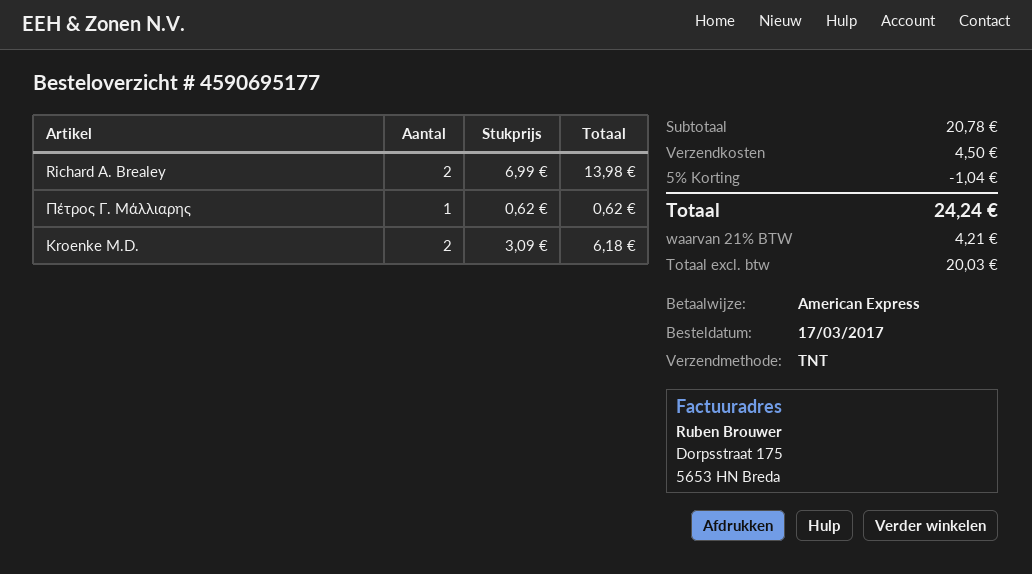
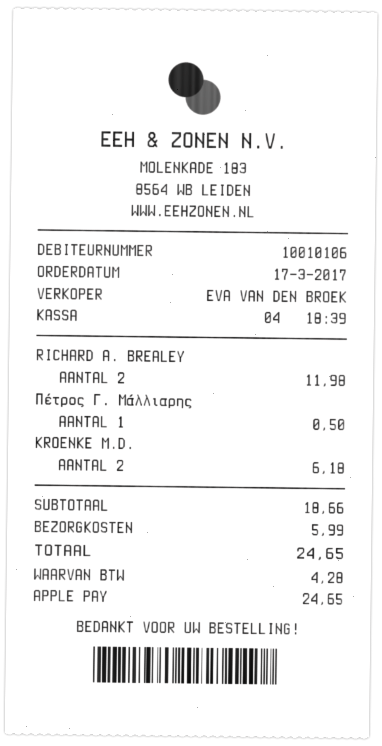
payment method: American Express -> Apple Pay
Richard A. Brealey: 2 for 13.98 -> 2 for 11.98
Πέτρος Γ. Μάλλιαρης: 1 for 0.62 -> 1 for 0.50
subtotal: 20.78 -> 18.66
discount: 5% = 1.04 -> none
shipping: 4.50 -> 5.99
tax: 4.21 -> 4.28
total: 24.24 -> 24.65

